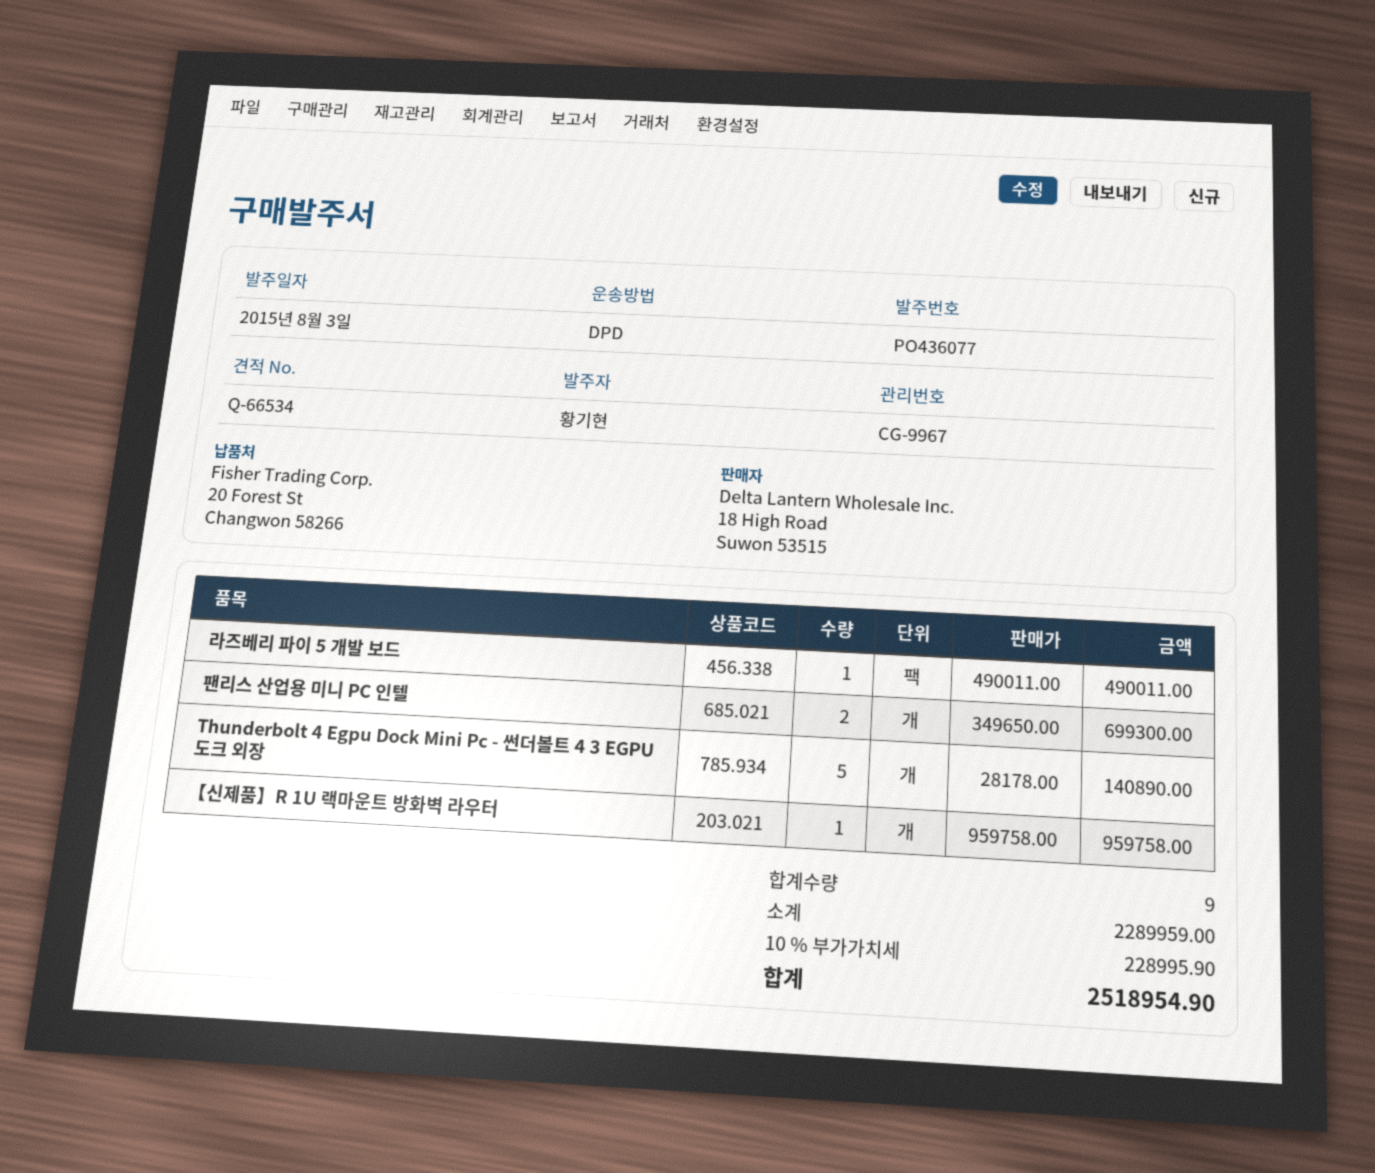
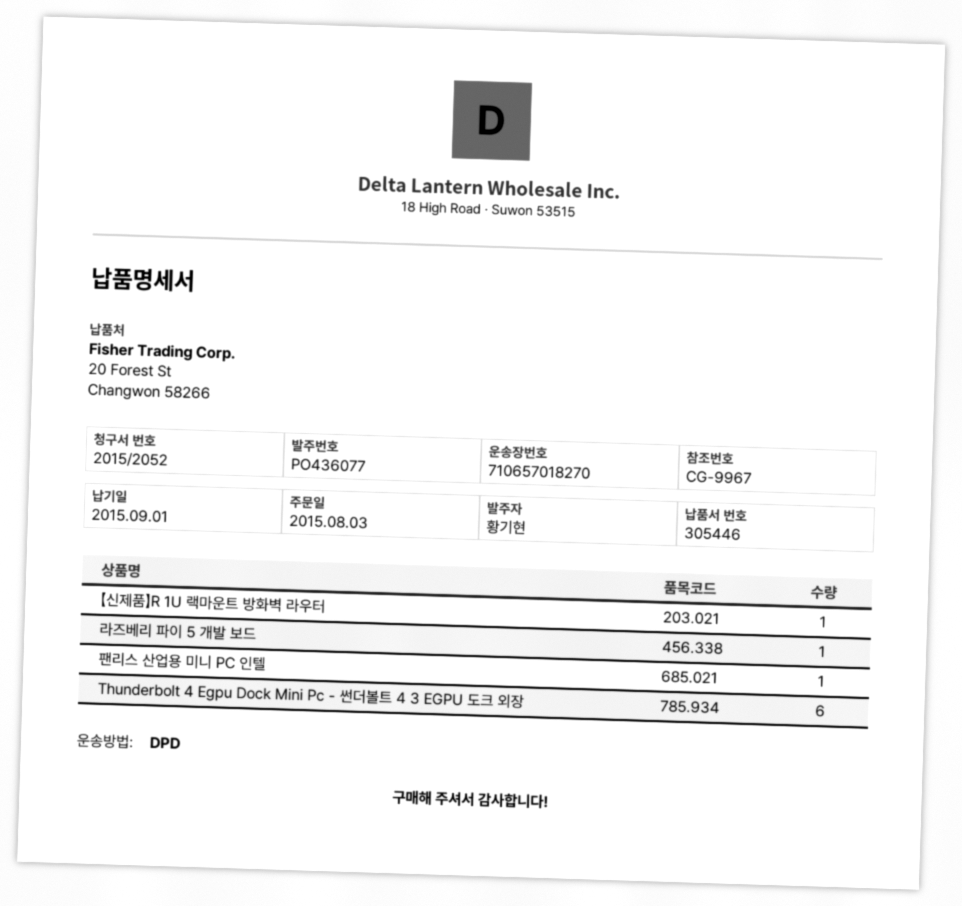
팬리스 산업용 미니 PC 인텔: 2 -> 1
Thunderbolt 4 Egpu Dock Mini Pc - 썬더볼트 4 3 EGPU 도크 외장: 5 -> 6

